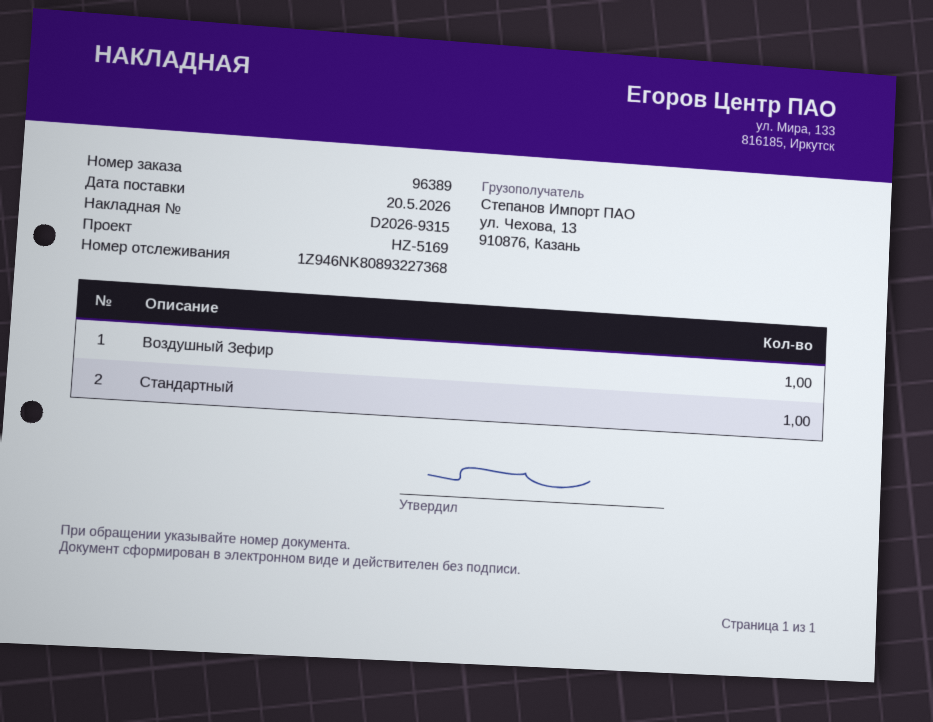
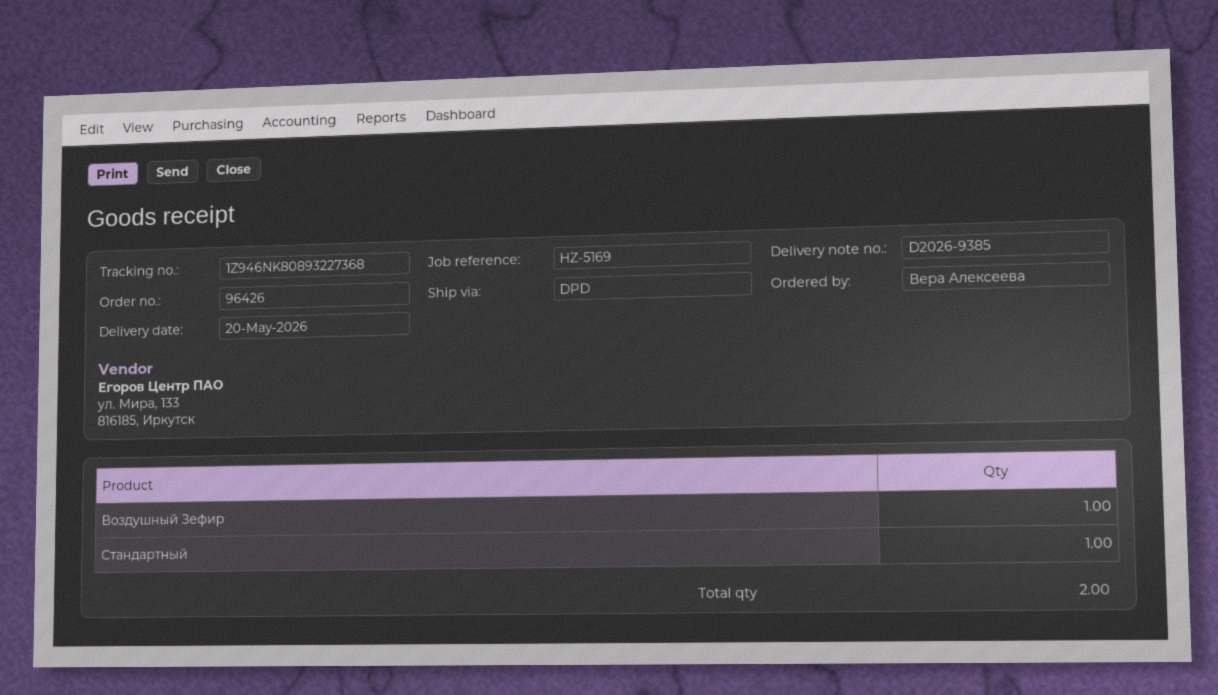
order number: 96389 -> 96426
delivery note number: D2026-9315 -> D2026-9385

